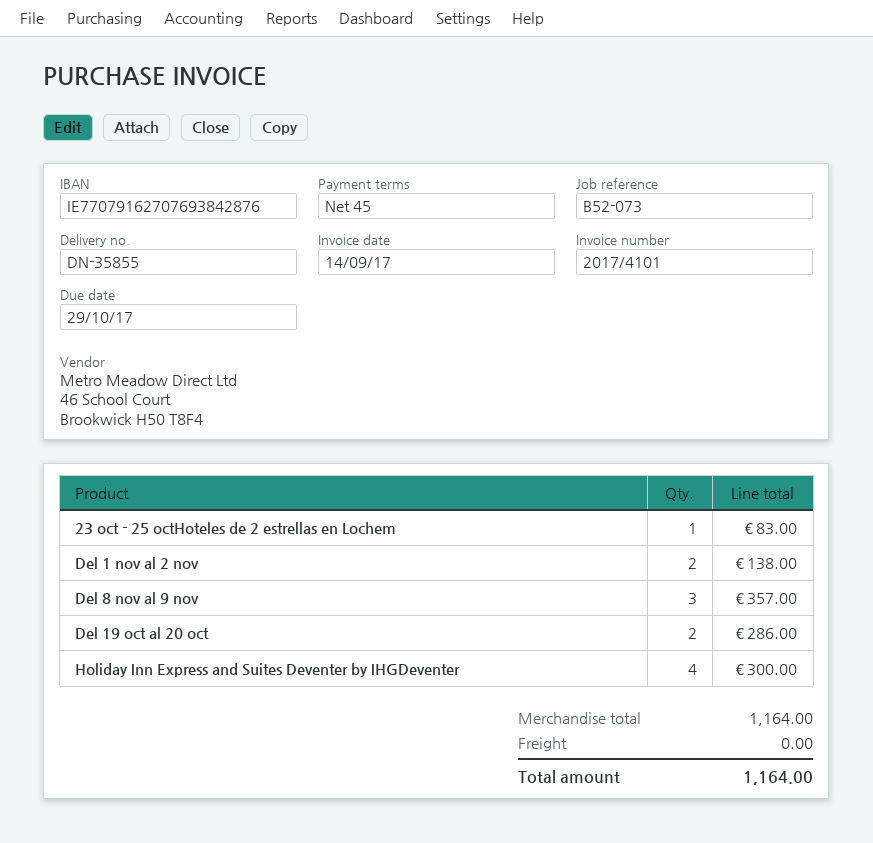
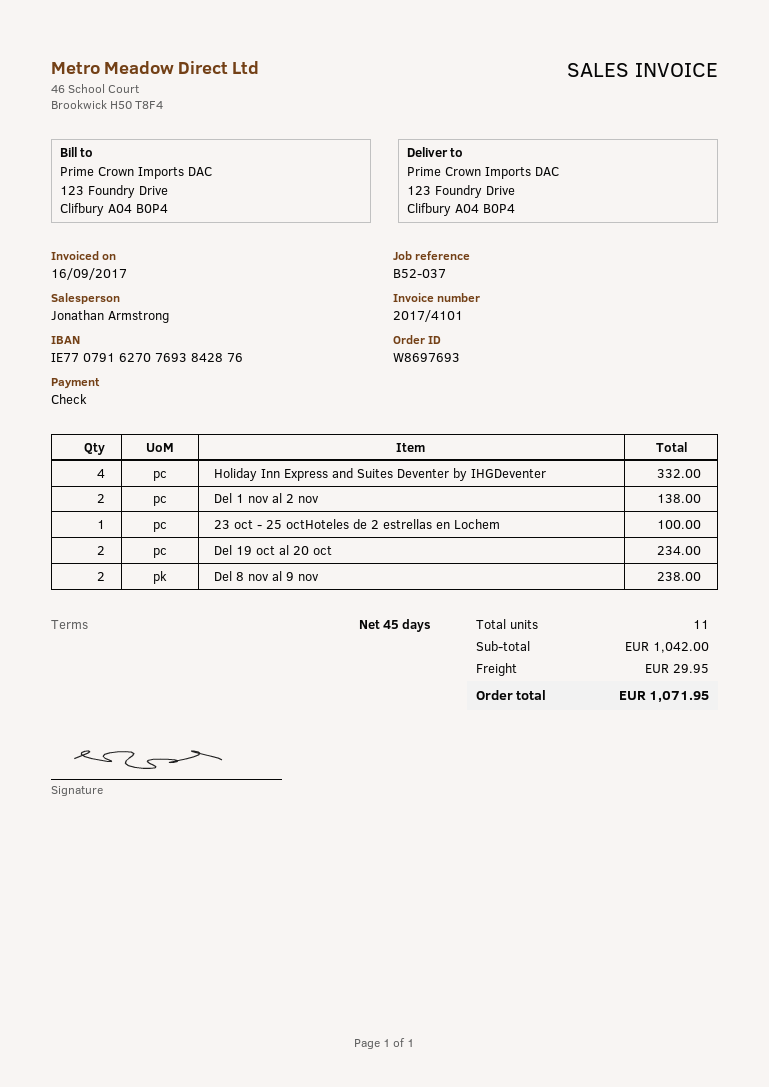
invoice date: 2017-09-14 -> 2017-09-16
reference: B52-073 -> B52-037
23 oct - 25 octHoteles de 2 estrellas en Lochem: 1 for 83.00 -> 1 for 100.00
Del 8 nov al 9 nov: 3 for 357.00 -> 2 for 238.00
Del 19 oct al 20 oct: 2 for 286.00 -> 2 for 234.00
Holiday Inn Express and Suites Deventer by IHGDeventer: 4 for 300.00 -> 4 for 332.00
subtotal: 1164.00 -> 1042.00
shipping: 0.00 -> 29.95
total: 1164.00 -> 1071.95

